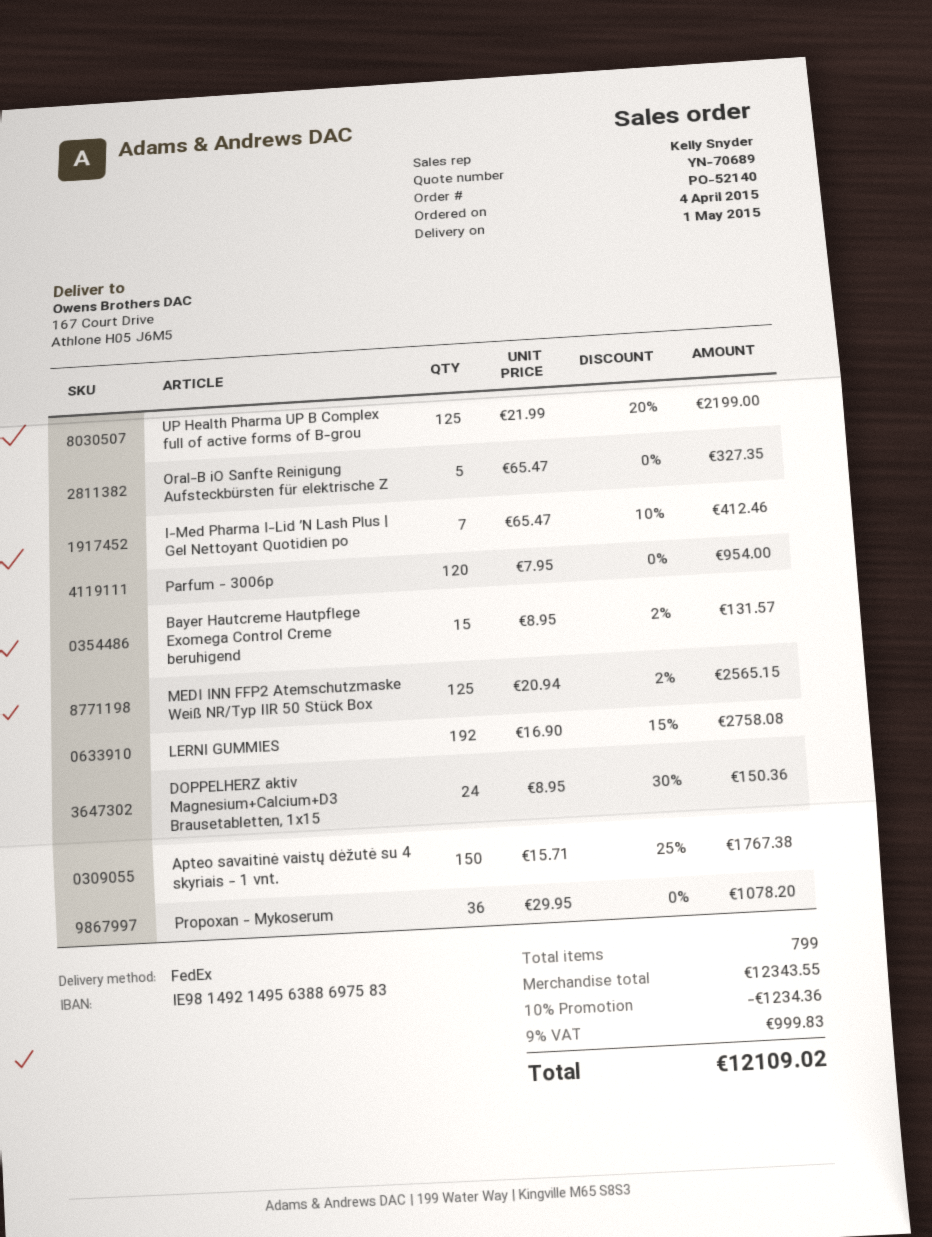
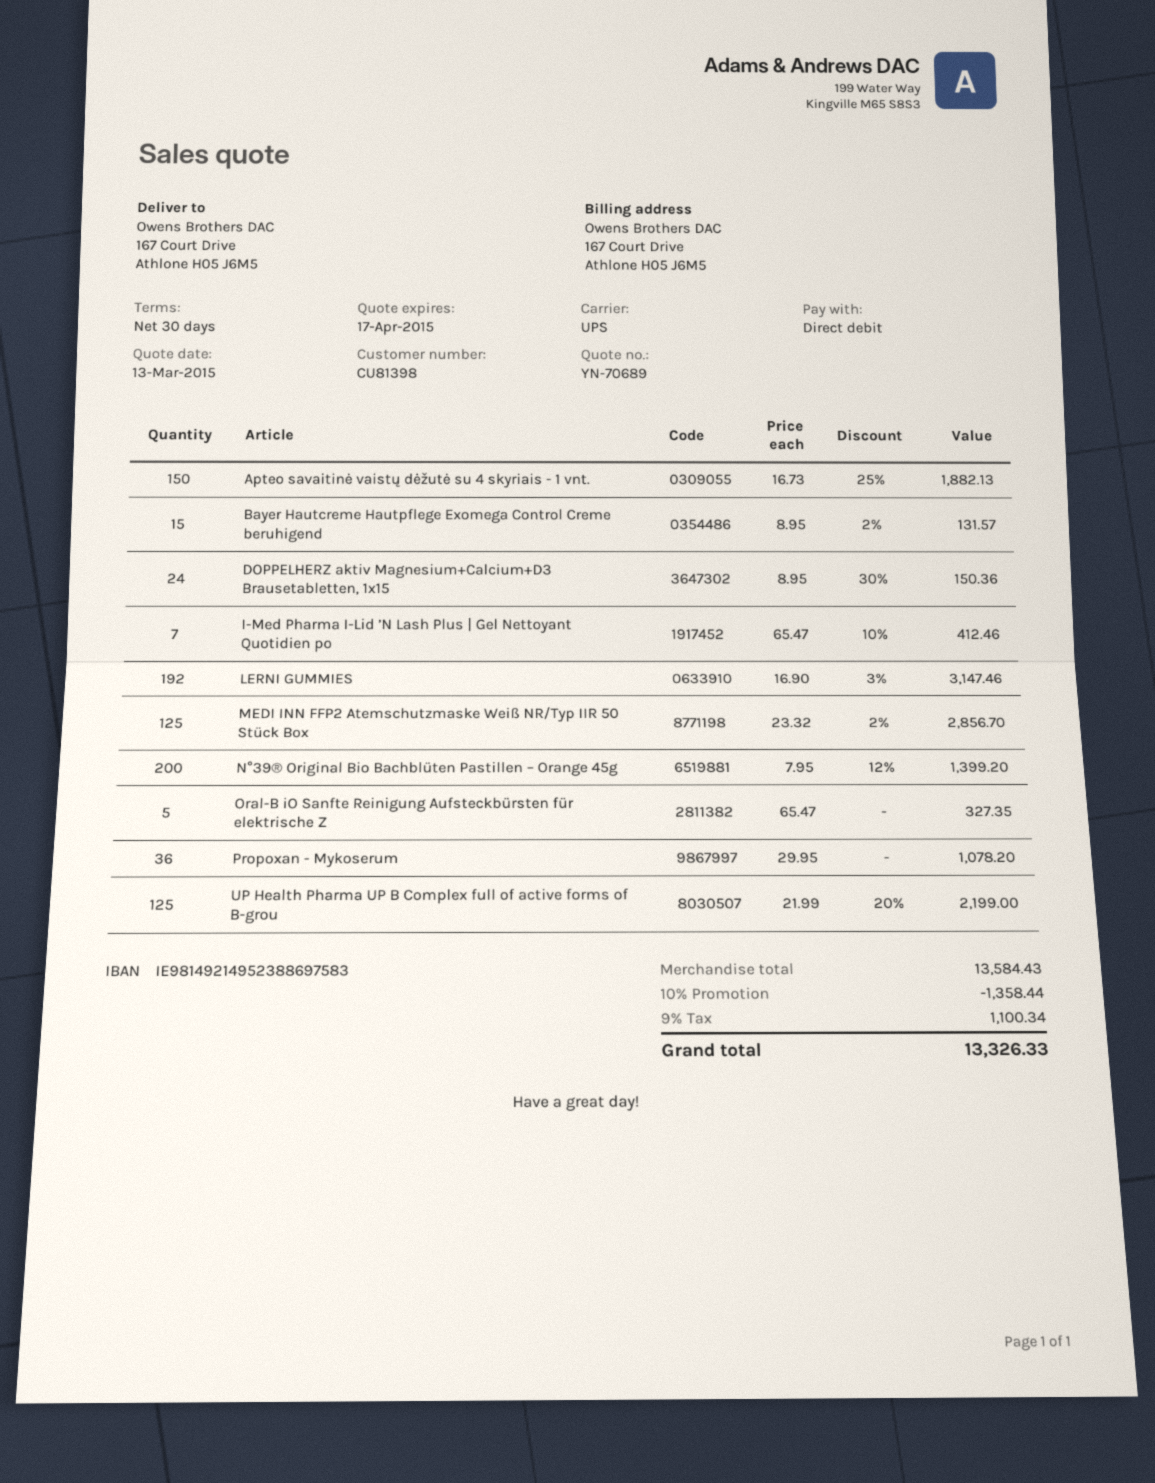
bank account: IE98149214956388697583 -> IE98149214952388697583
shipping method: FedEx -> UPS
Parfum - 3006p: 120 x 7.95 = 954.00 -> none
MEDI INN FFP2 Atemschutzmaske Weiß NR/Typ IIR 50 Stück Box: 125 x 20.94 - 2% = 2565.15 -> 125 x 23.32 - 2% = 2856.70
LERNI GUMMIES: 192 x 16.90 - 15% = 2758.08 -> 192 x 16.90 - 3% = 3147.46
Apteo savaitinė vaistų dėžutė su 4 skyriais - 1 vnt.: 150 x 15.71 - 25% = 1767.38 -> 150 x 16.73 - 25% = 1882.13
N°39® Original Bio Bachblüten Pastillen – Orange 45g: none -> 200 x 7.95 - 12% = 1399.20
subtotal: 12343.55 -> 13584.43
discount: 10% = 1234.36 -> 10% = 1358.44
tax: 9% = 999.83 -> 9% = 1100.34
total: 12109.02 -> 13326.33

